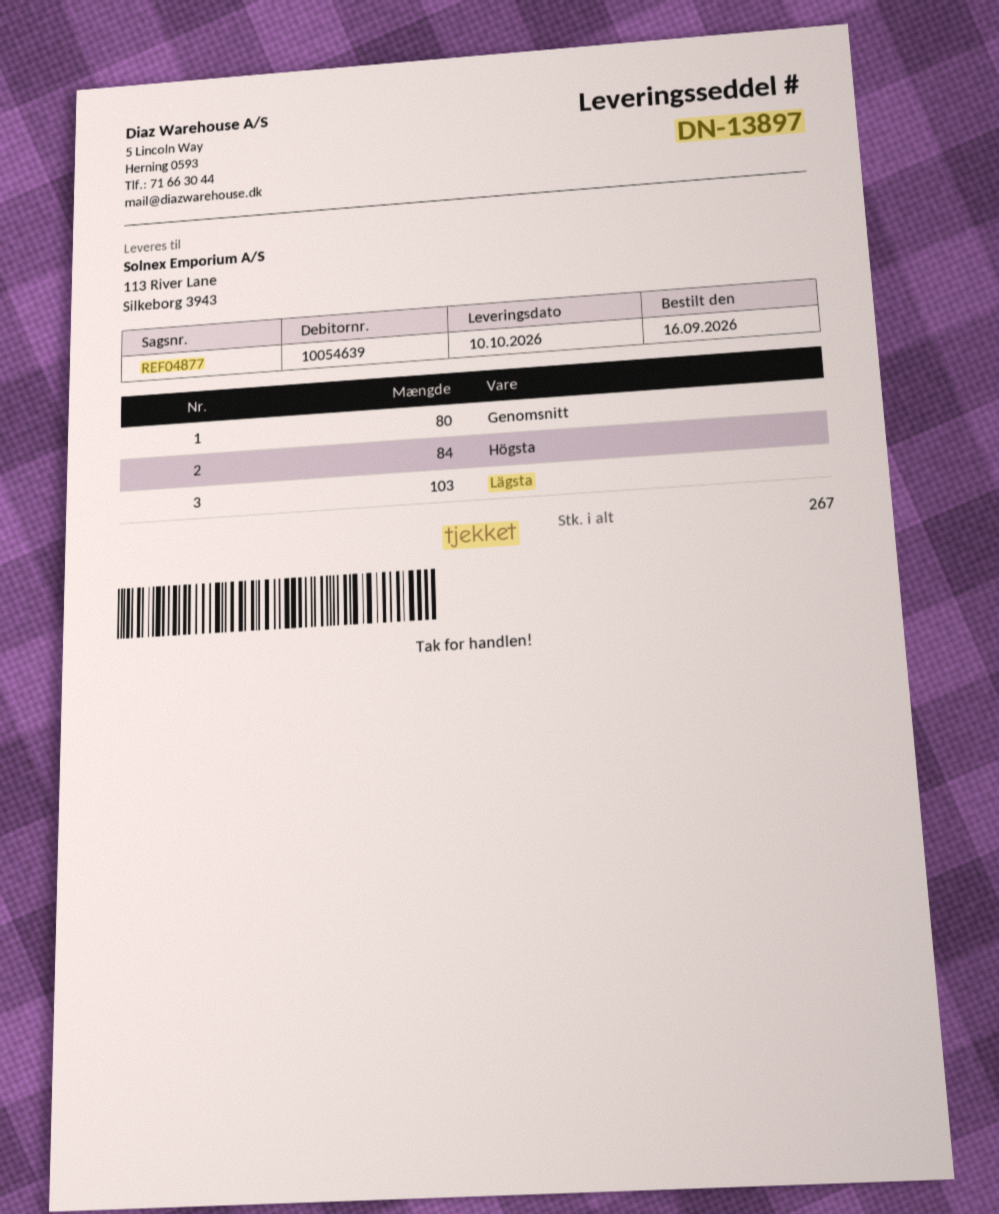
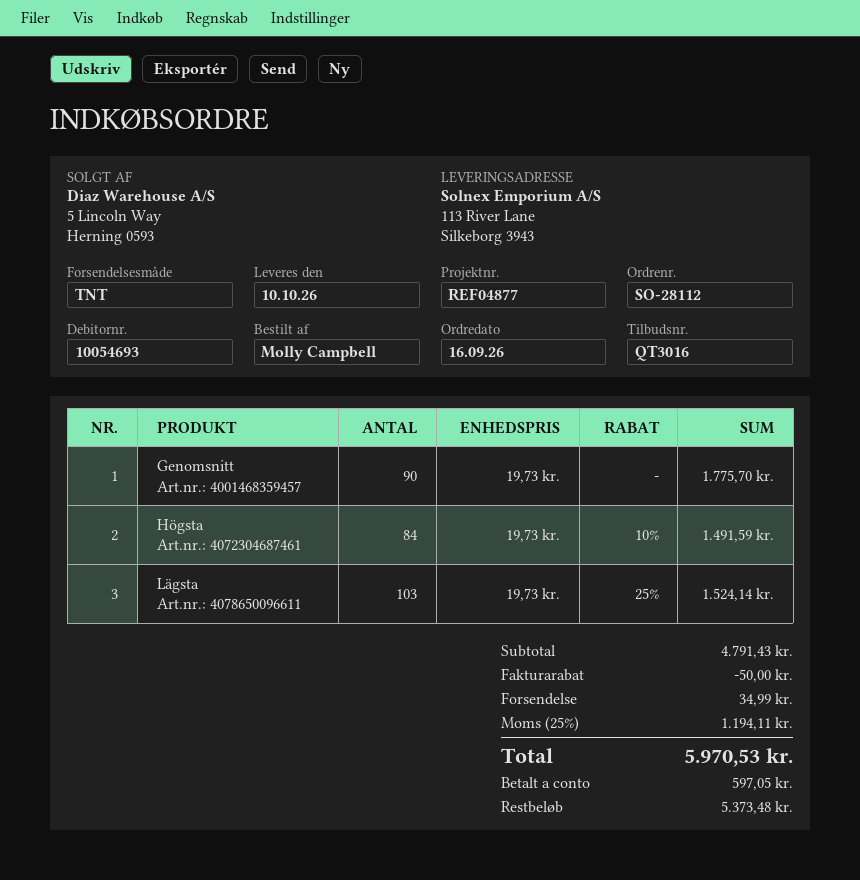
customer number: 10054639 -> 10054693
Genomsnitt: 80 -> 90

